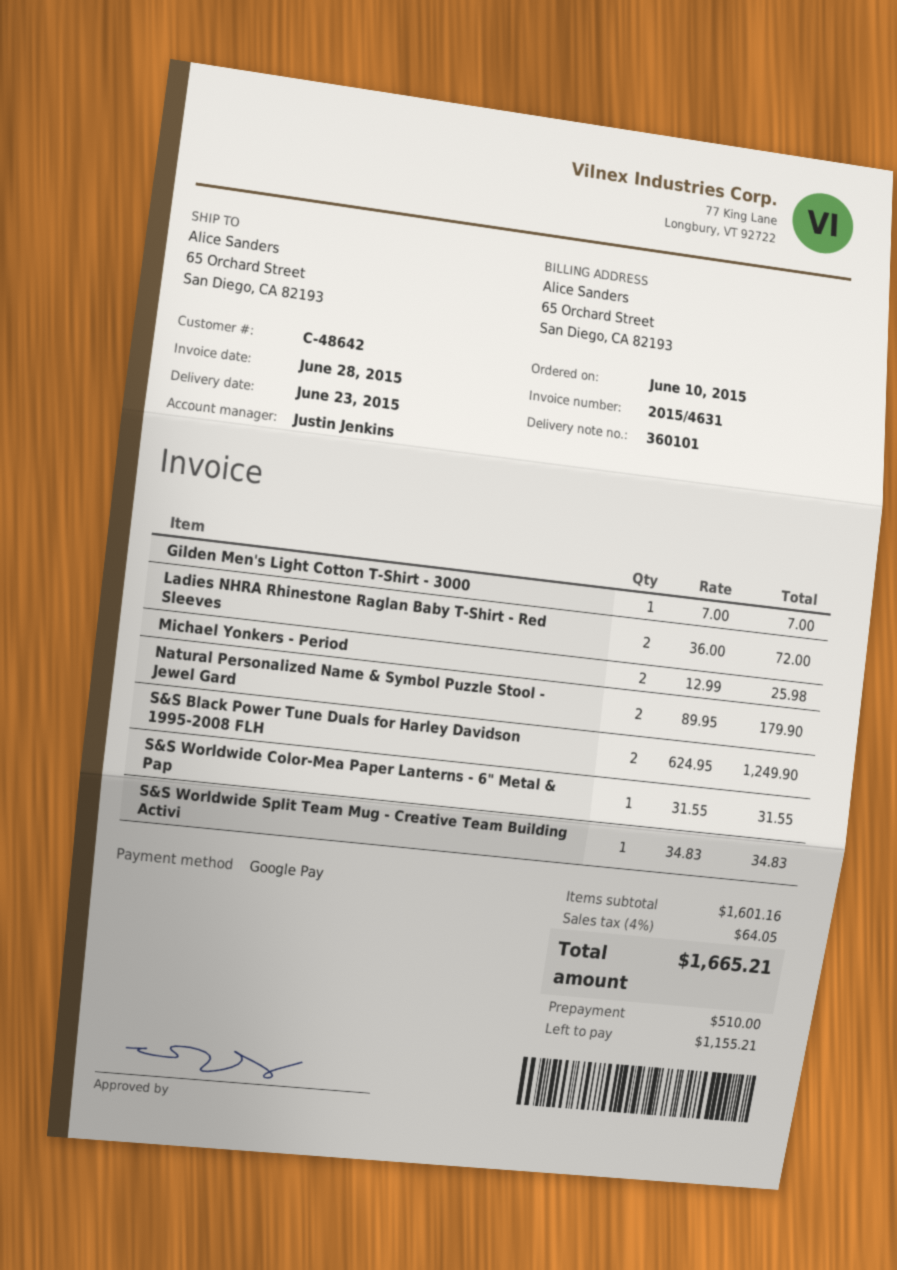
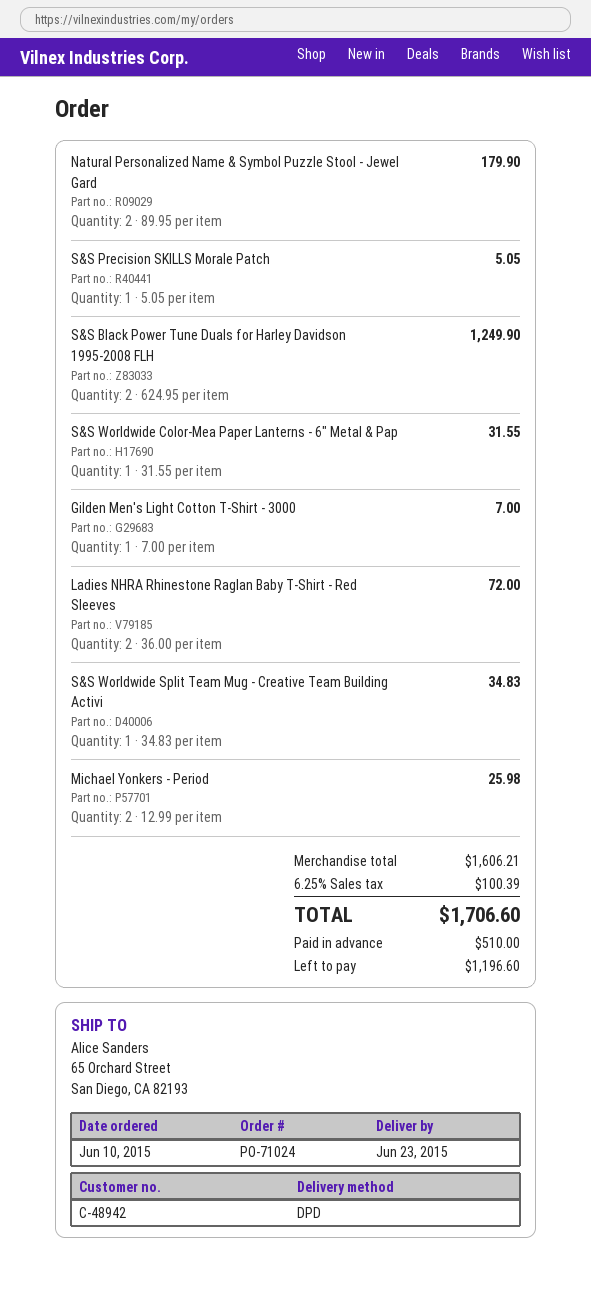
customer number: C-48642 -> C-48942
S&S Precision SKILLS Morale Patch: none -> 1 x 5.05 = 5.05
subtotal: 1601.16 -> 1606.21
tax: 4% = 64.05 -> 6.25% = 100.39
total: 1665.21 -> 1706.60
balance: 1155.21 -> 1196.60

